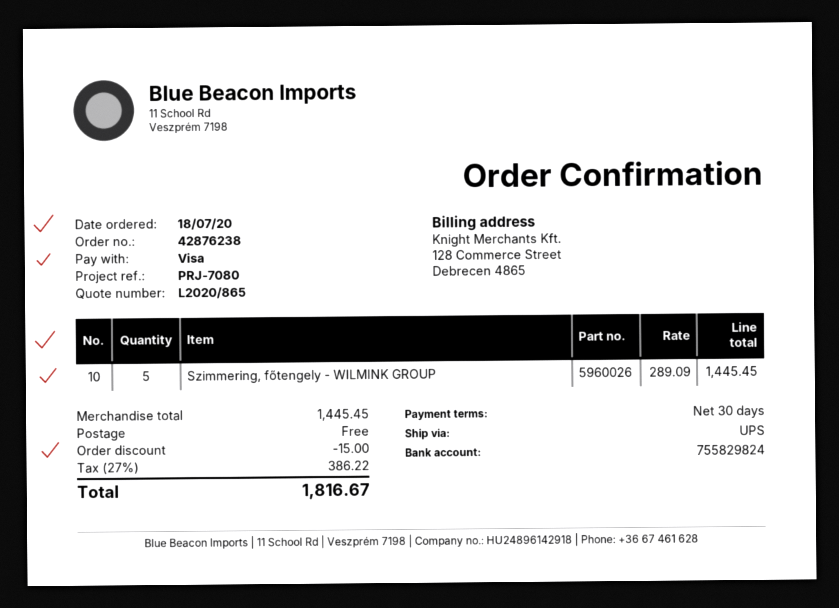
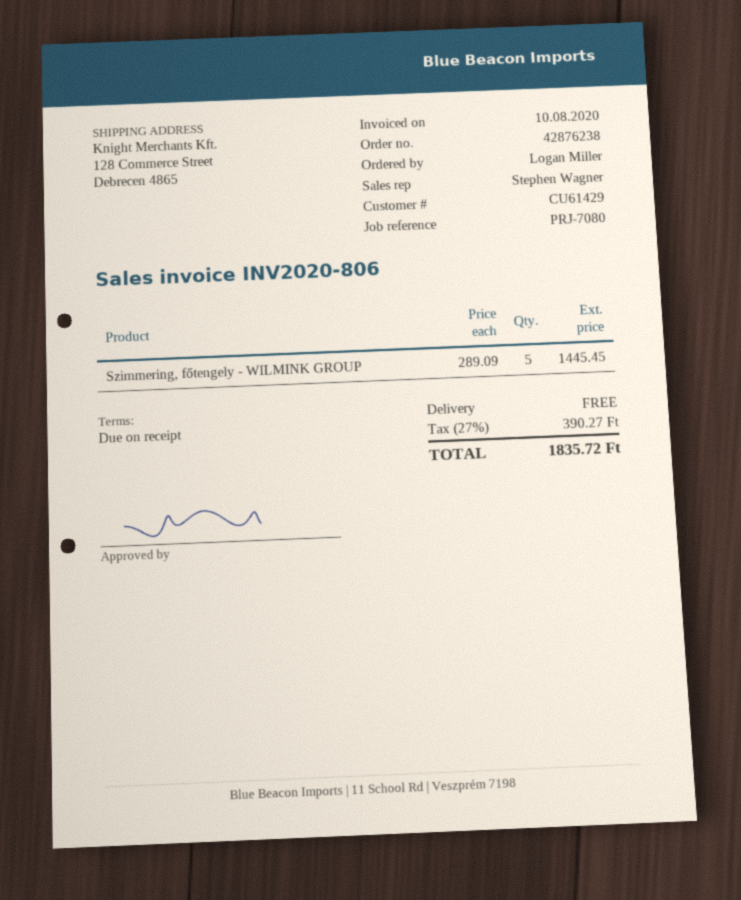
payment terms: 30 days -> on receipt
discount: 15.00 -> none
tax: 27% = 386.22 -> 27% = 390.27
total: 1816.67 -> 1835.72

